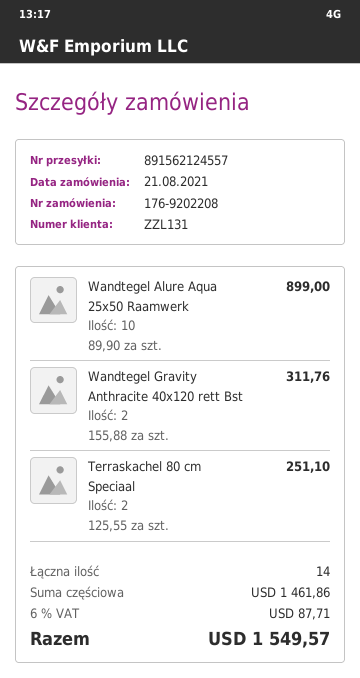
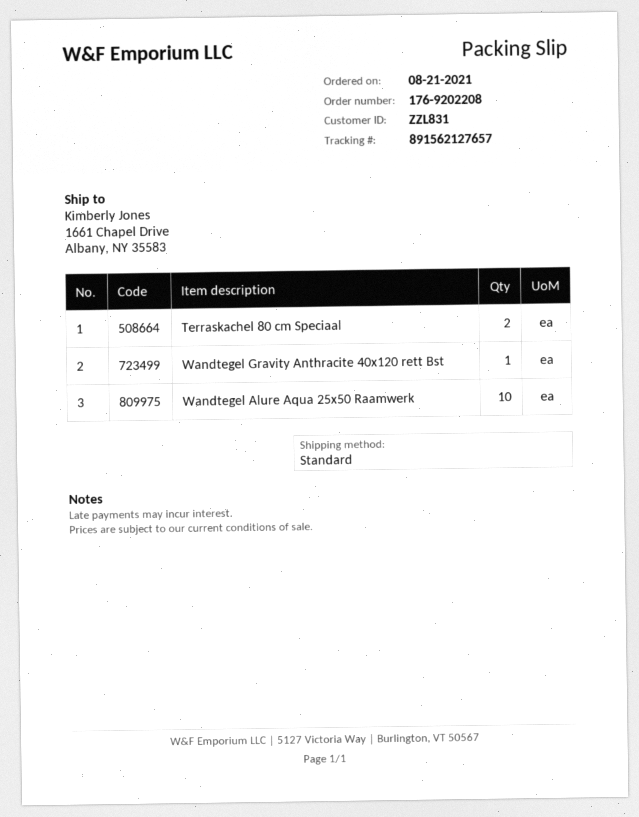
customer number: ZZL131 -> ZZL831
tracking number: 891562124557 -> 891562127657
Wandtegel Gravity Anthracite 40x120 rett Bst: 2 -> 1

